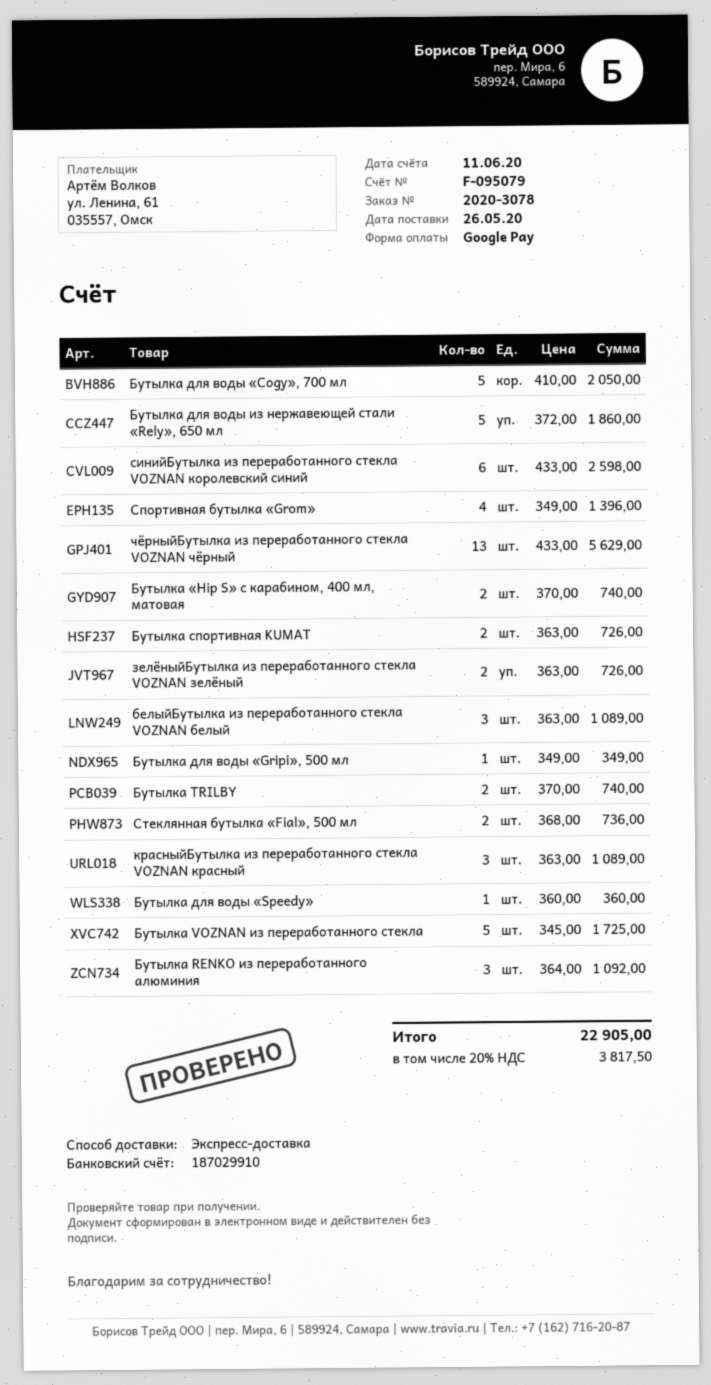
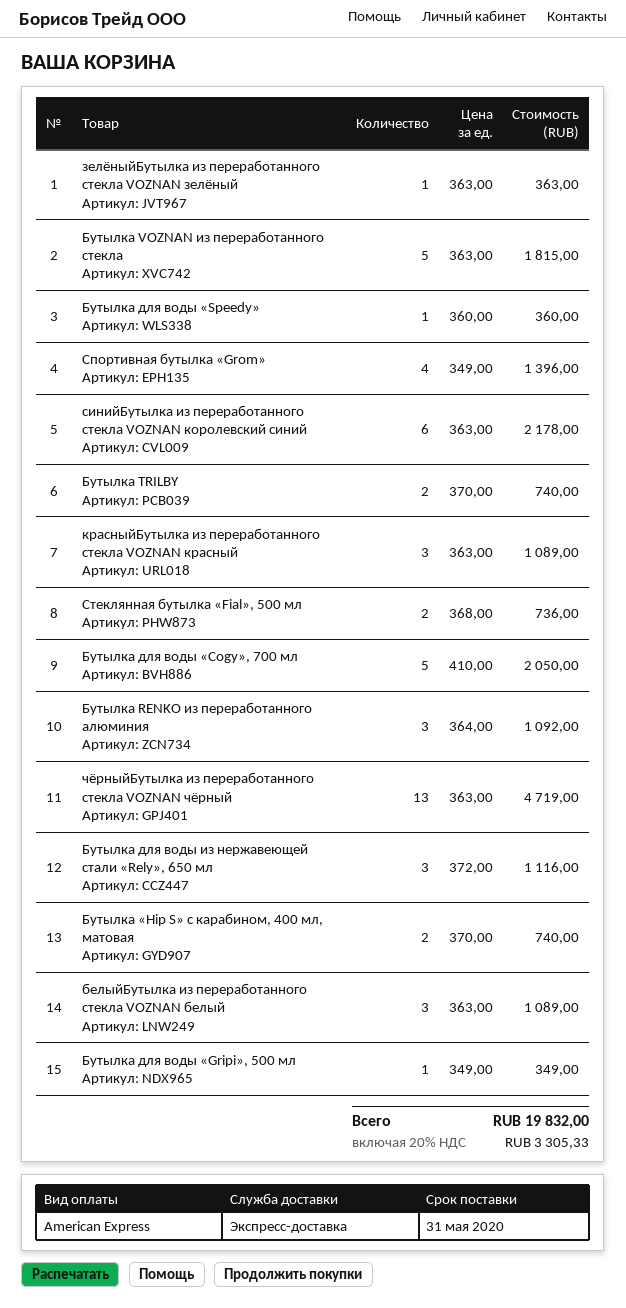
delivery date: 2020-05-26 -> 2020-05-31
payment method: Google Pay -> American Express
Бутылка для воды из нержавеющей стали «Rely», 650 мл: 5 x 372.00 = 1860.00 -> 3 x 372.00 = 1116.00
синийБутылка из переработанного стекла VOZNAN королевский синий: 6 x 433.00 = 2598.00 -> 6 x 363.00 = 2178.00
чёрныйБутылка из переработанного стекла VOZNAN чёрный: 13 x 433.00 = 5629.00 -> 13 x 363.00 = 4719.00
Бутылка спортивная KUMAT: 2 x 363.00 = 726.00 -> none
зелёныйБутылка из переработанного стекла VOZNAN зелёный: 2 x 363.00 = 726.00 -> 1 x 363.00 = 363.00
Бутылка VOZNAN из переработанного стекла: 5 x 345.00 = 1725.00 -> 5 x 363.00 = 1815.00
tax: 20% = 3817.50 -> 20% = 3305.33
total: 22905.00 -> 19832.00

